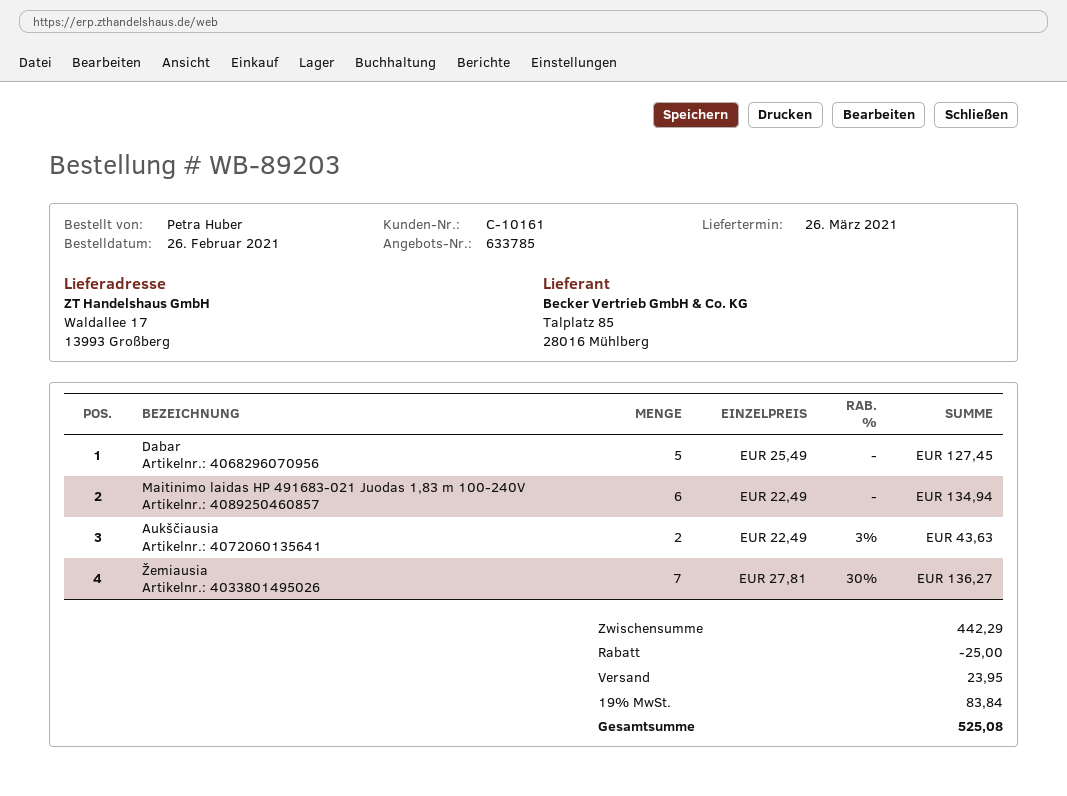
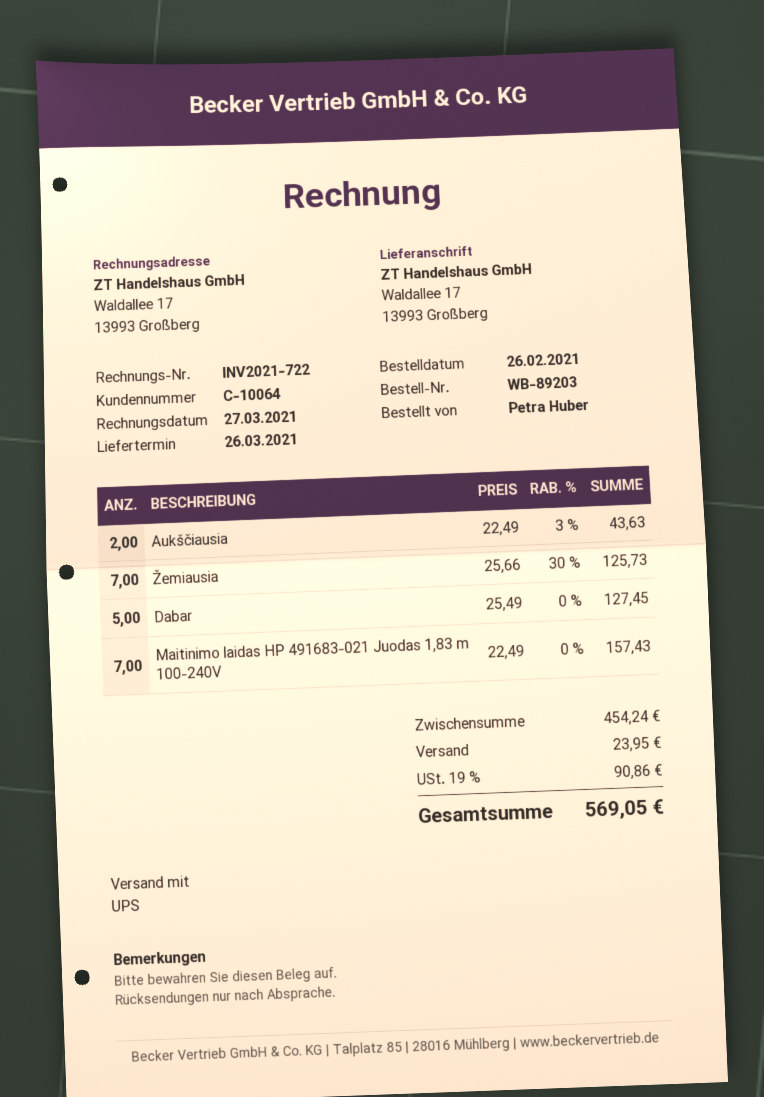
customer number: C-10161 -> C-10064
Maitinimo laidas HP 491683-021 Juodas 1,83 m 100-240V: 6 x 22.49 = 134.94 -> 7 x 22.49 = 157.43
Žemiausia: 7 x 27.81 - 30% = 136.27 -> 7 x 25.66 - 30% = 125.73
subtotal: 442.29 -> 454.24
discount: 25.00 -> none
tax: 19% = 83.84 -> 19% = 90.86
total: 525.08 -> 569.05

